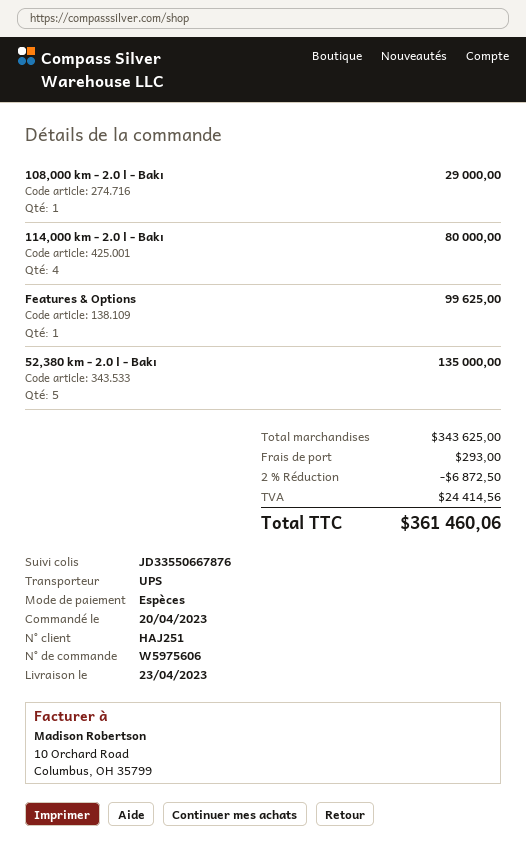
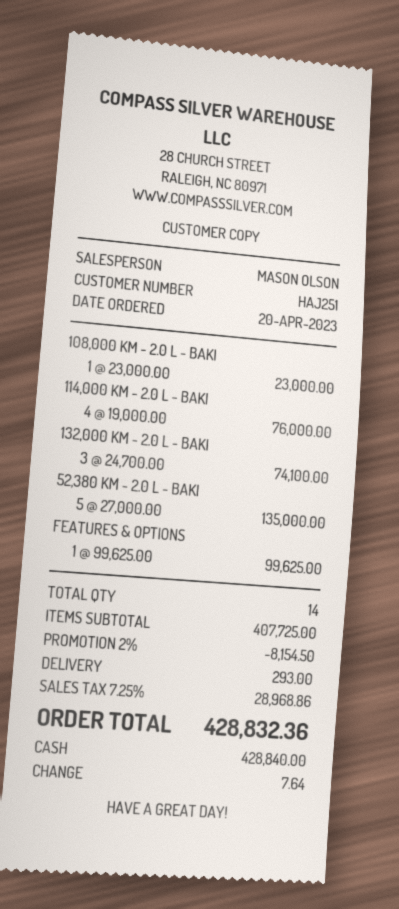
108,000 km - 2.0 l - Bakı: 1 for 29000.00 -> 1 for 23000.00
114,000 km - 2.0 l - Bakı: 4 for 80000.00 -> 4 for 76000.00
132,000 KM - 2.0 L - BAKI: none -> 3 for 74100.00
subtotal: 343625.00 -> 407725.00
discount: 2% = 6872.50 -> 2% = 8154.50
tax: 24414.56 -> 28968.86
total: 361460.06 -> 428832.36

